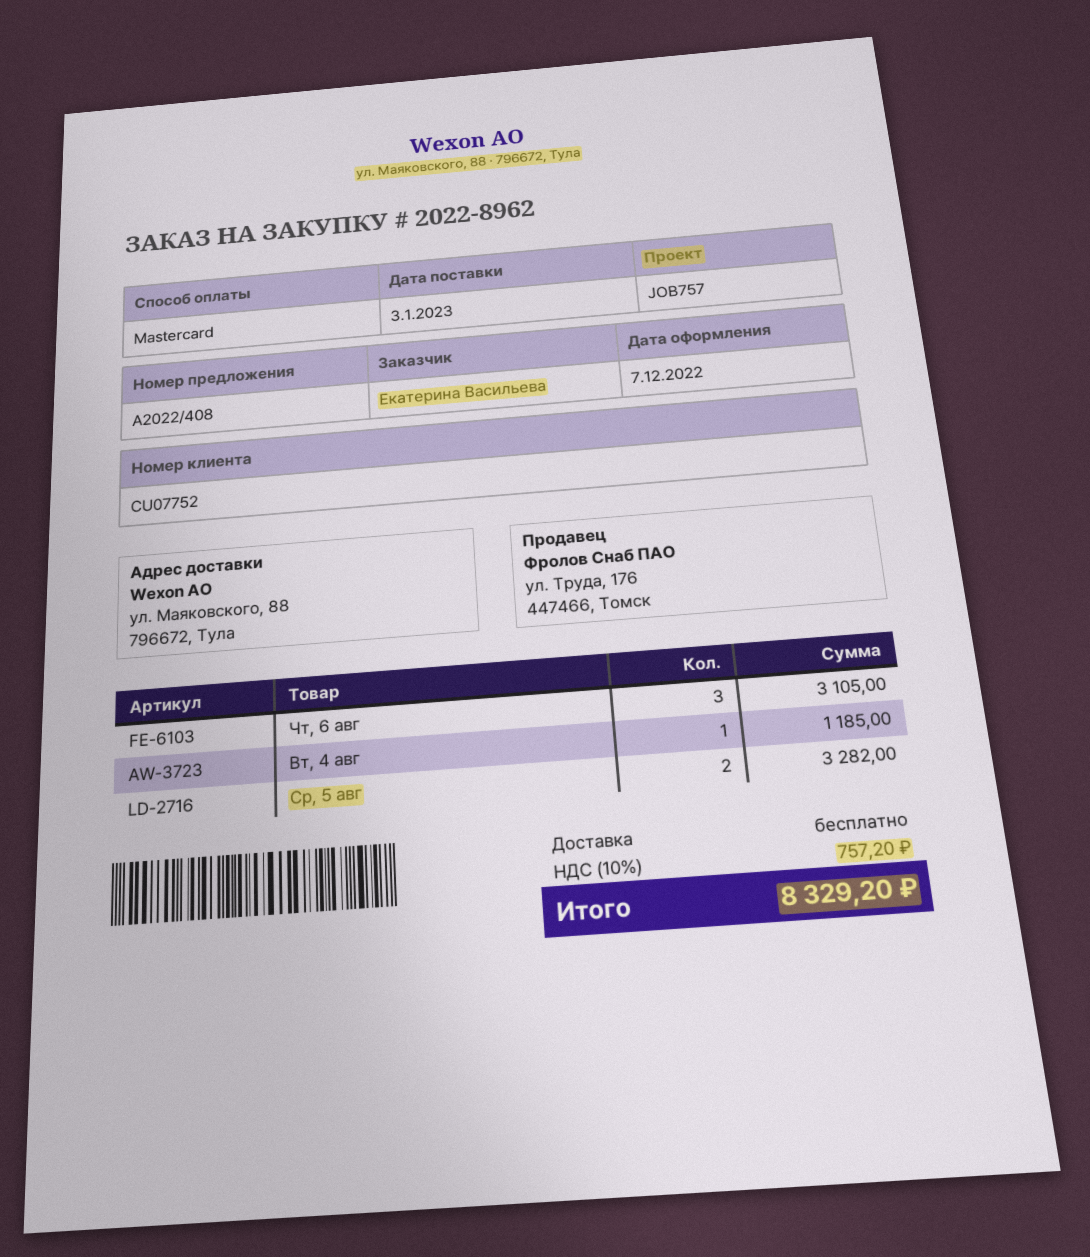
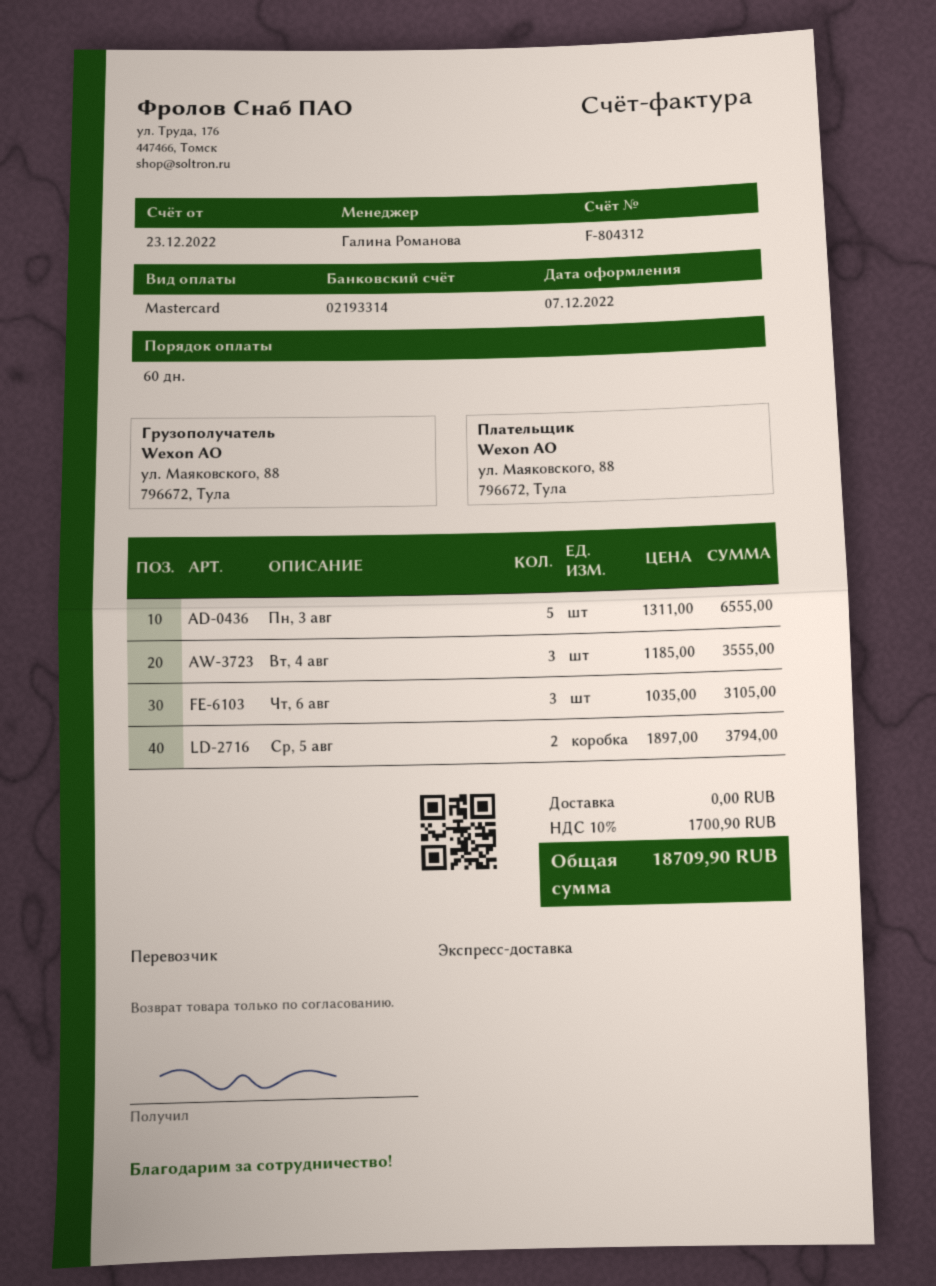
Вт, 4 авг: 1 for 1185.00 -> 3 for 3555.00
Ср, 5 авг: 2 for 3282.00 -> 2 for 3794.00
Пн, 3 авг: none -> 5 for 6555.00
tax: 10% = 757.20 -> 10% = 1700.90
total: 8329.20 -> 18709.90

